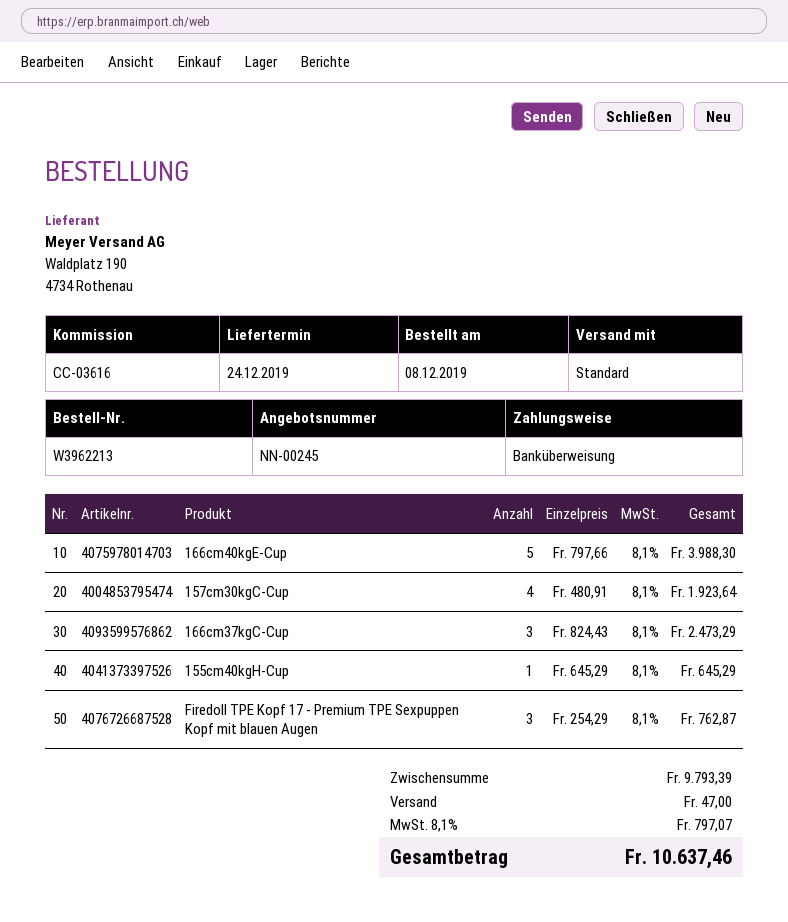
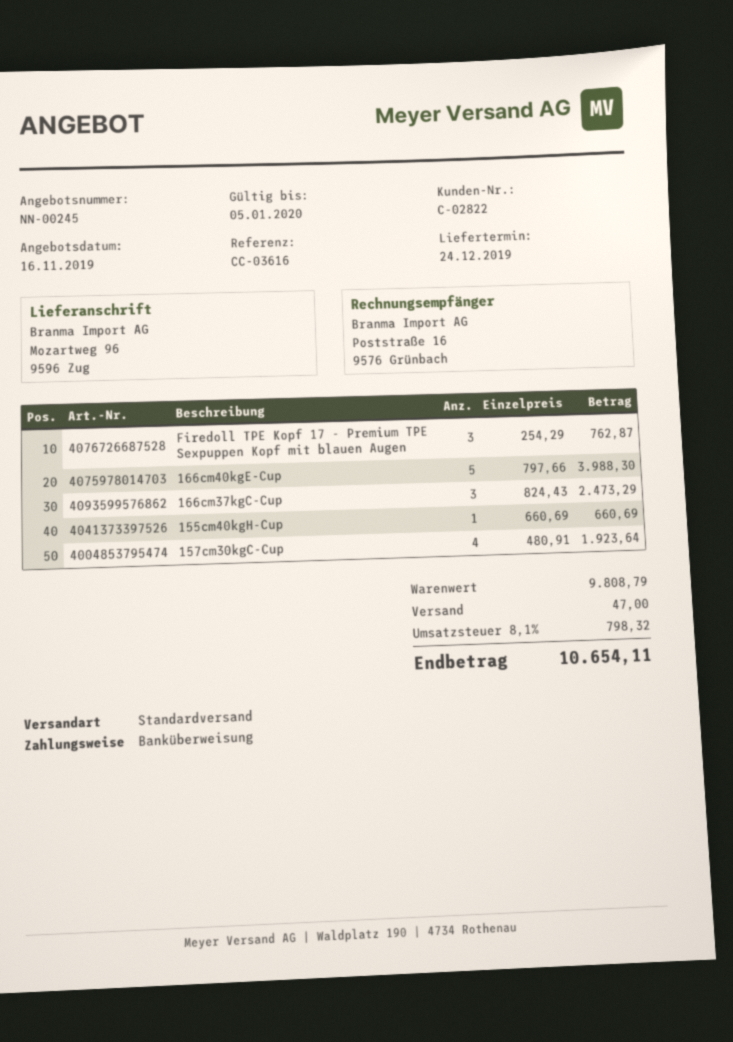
155cm40kgH-Cup: 1 x 645.29 = 645.29 -> 1 x 660.69 = 660.69
subtotal: 9793.39 -> 9808.79
tax: 8.1% = 797.07 -> 8.1% = 798.32
total: 10637.46 -> 10654.11

